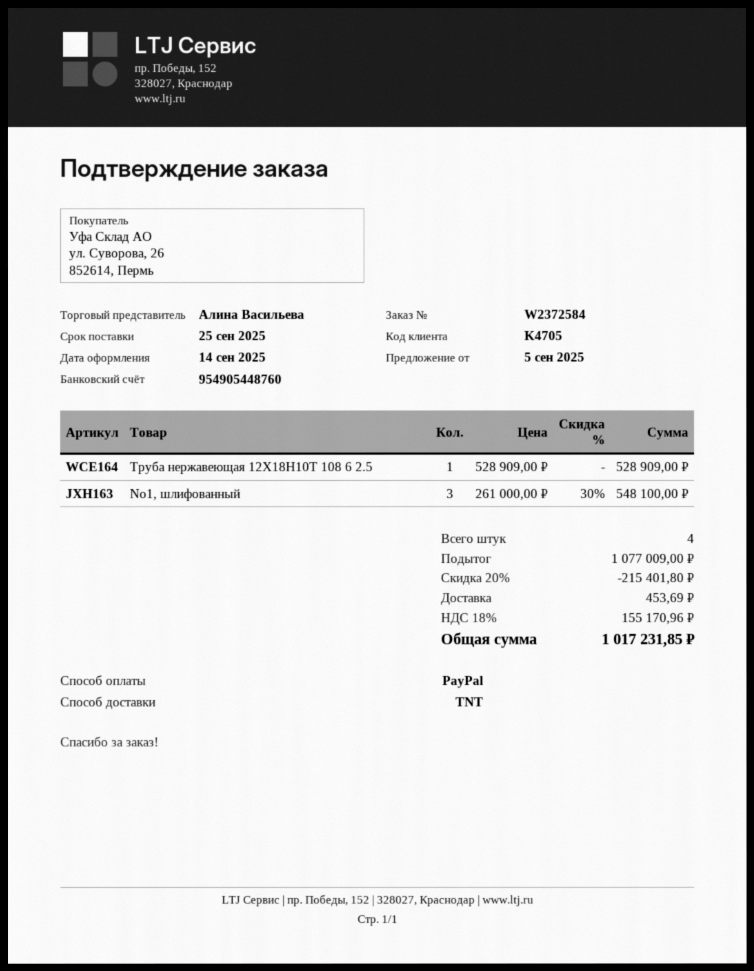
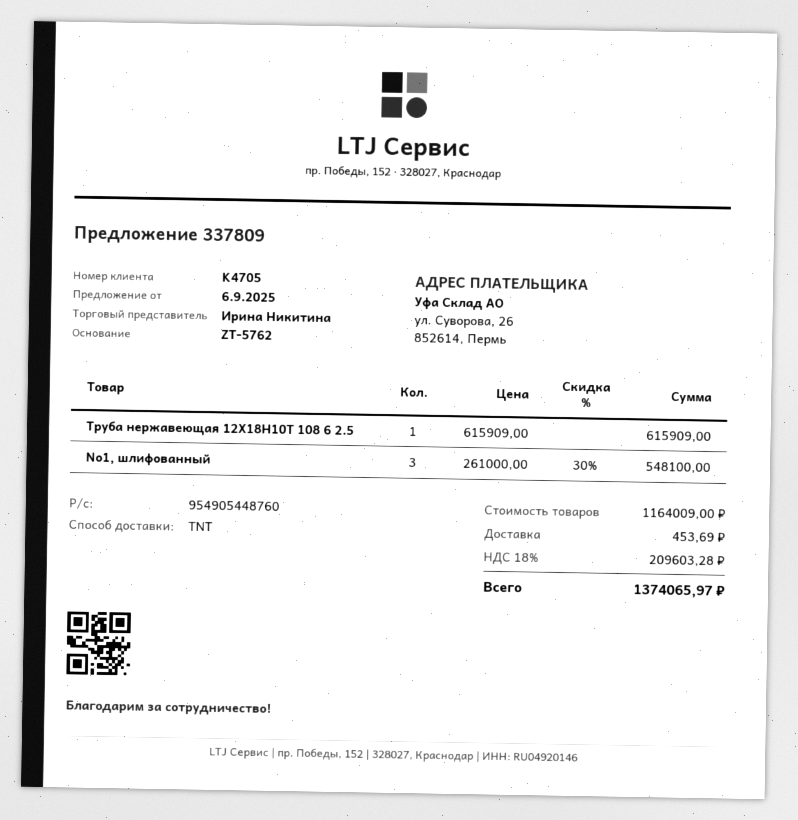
quote date: 2025-09-05 -> 2025-09-06
sales rep: Алина Васильева -> Ирина Никитина
Труба нержавеющая 12Х18Н10Т 108 6 2.5: 1 x 528909.00 = 528909.00 -> 1 x 615909.00 = 615909.00
subtotal: 1077009.00 -> 1164009.00
discount: 20% = 215401.80 -> none
tax: 18% = 155170.96 -> 18% = 209603.28
total: 1017231.85 -> 1374065.97

